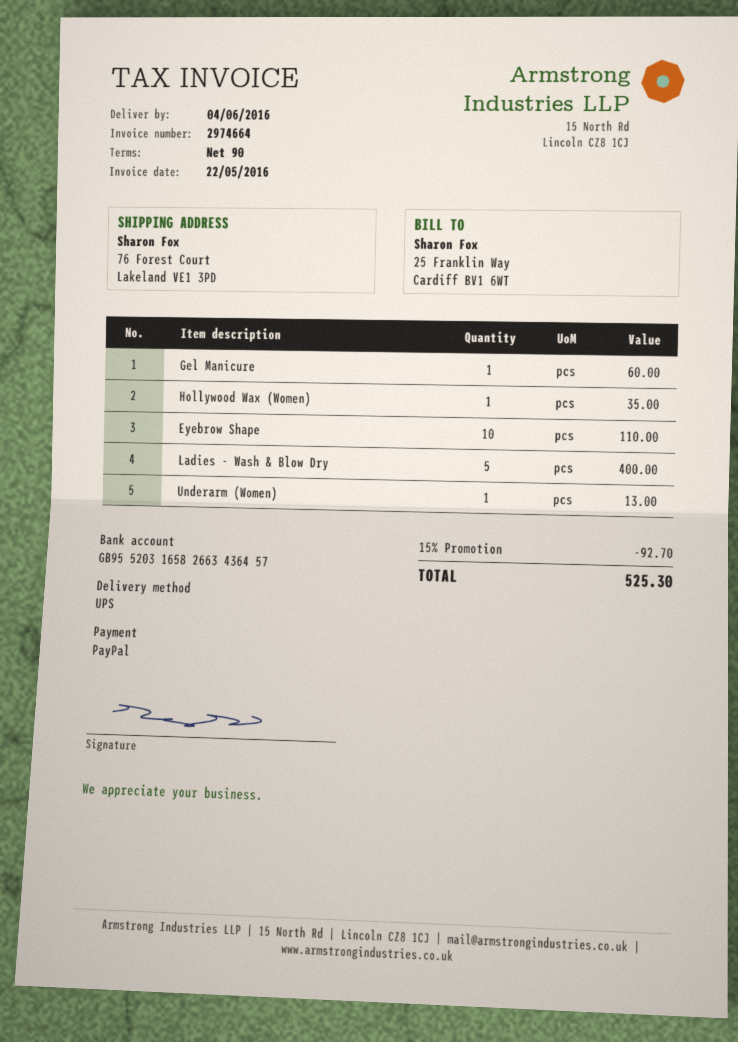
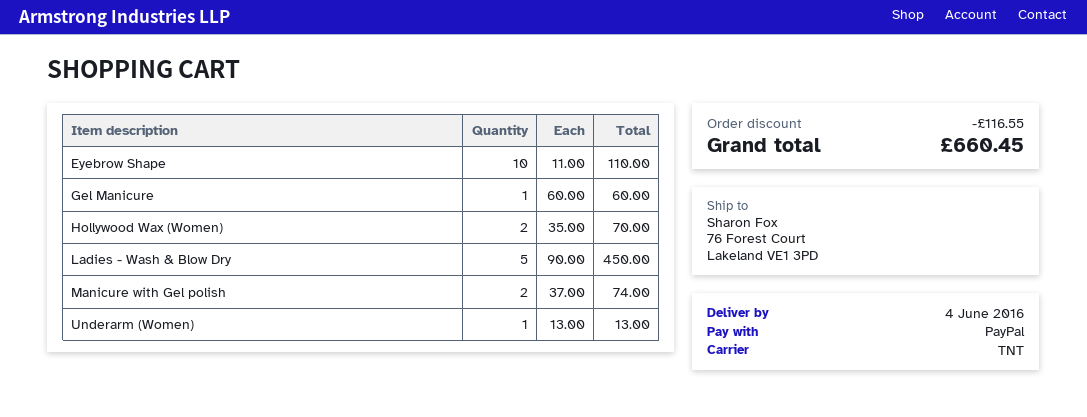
shipping method: UPS -> TNT
Hollywood Wax (Women): 1 for 35.00 -> 2 for 70.00
Ladies - Wash & Blow Dry: 5 for 400.00 -> 5 for 450.00
Manicure with Gel polish: none -> 2 for 74.00
discount: 92.70 -> 116.55
total: 525.30 -> 660.45

